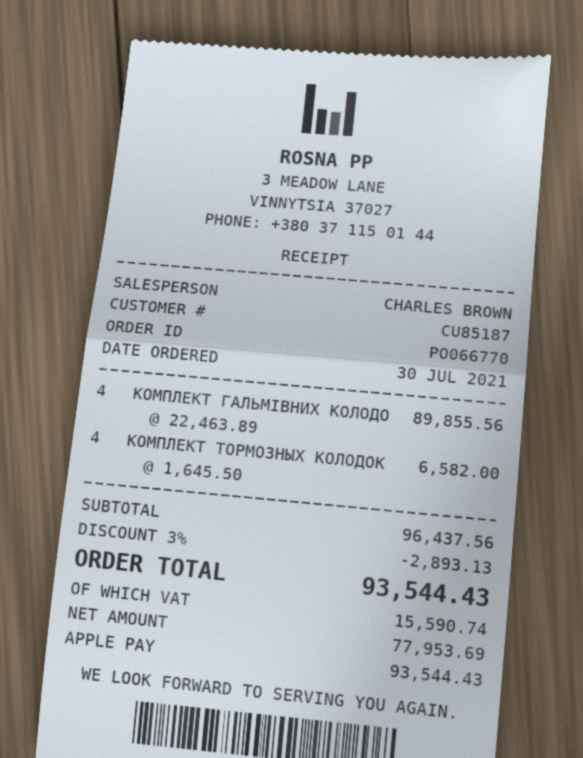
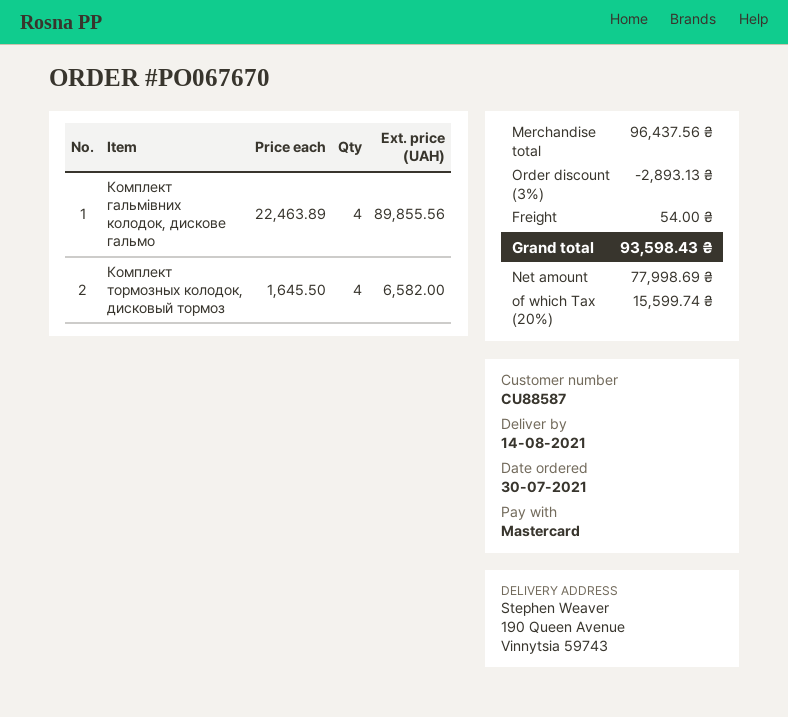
order number: PO066770 -> PO067670
customer number: CU85187 -> CU88587
payment method: Apple Pay -> Mastercard
shipping: none -> 54.00
net: 77953.69 -> 77998.69
tax: 15590.74 -> 15599.74
total: 93544.43 -> 93598.43

